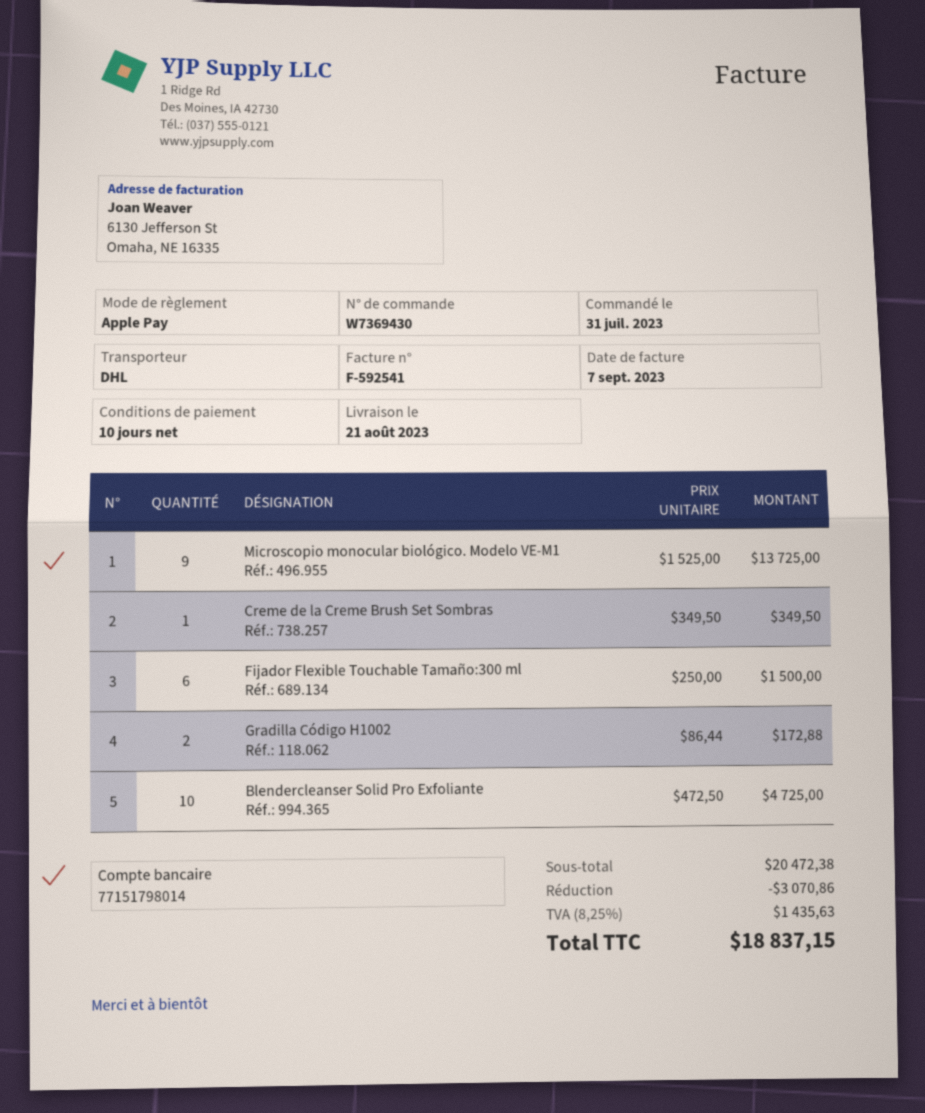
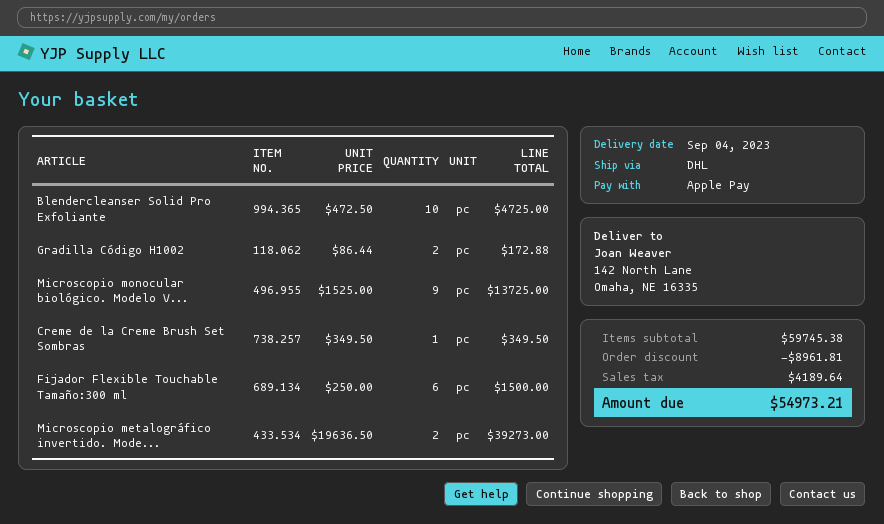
delivery date: 2023-08-21 -> 2023-09-04
Microscopio metalográfico invertido. Mode...: none -> 2 x 19636.50 = 39273.00
subtotal: 20472.38 -> 59745.38
discount: 3070.86 -> 8961.81
tax: 1435.63 -> 4189.64
total: 18837.15 -> 54973.21

